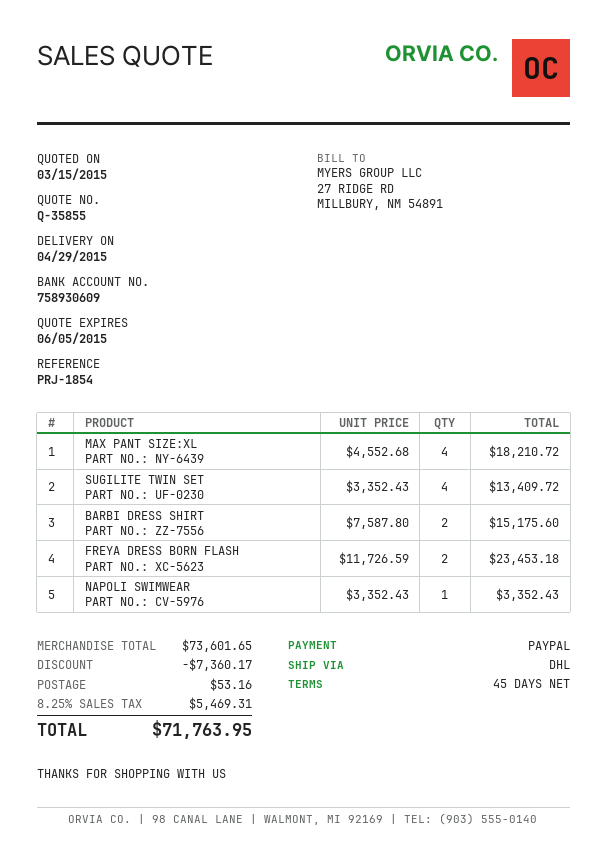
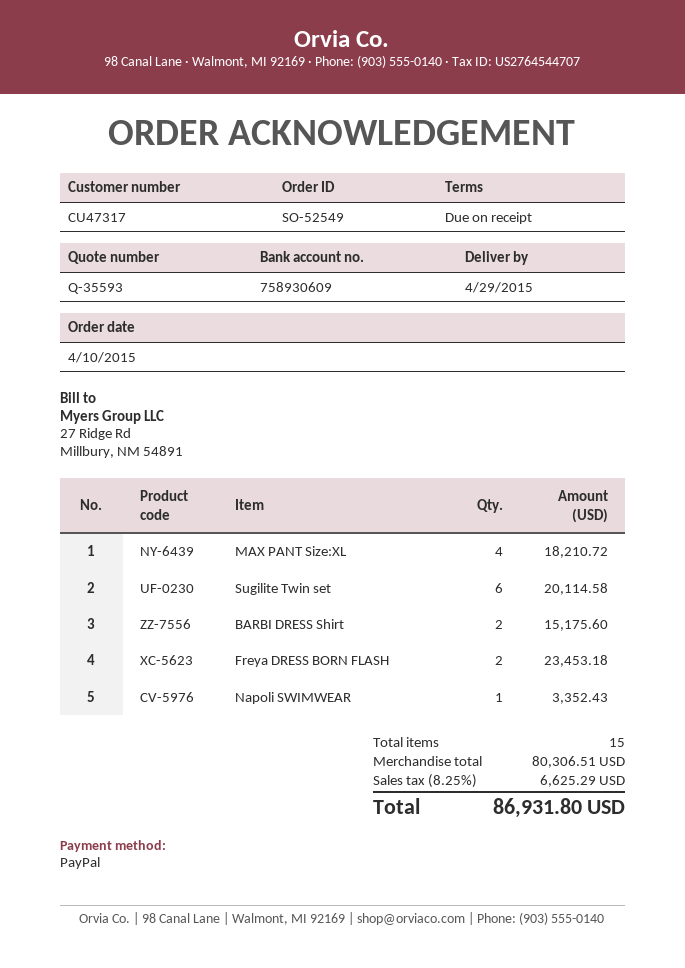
quote number: Q-35855 -> Q-35593
payment terms: 45 days -> on receipt
SUGILITE TWIN SET: 4 for 13409.72 -> 6 for 20114.58
subtotal: 73601.65 -> 80306.51
discount: 7360.17 -> none
shipping: 53.16 -> none
tax: 8.25% = 5469.31 -> 8.25% = 6625.29
total: 71763.95 -> 86931.80

